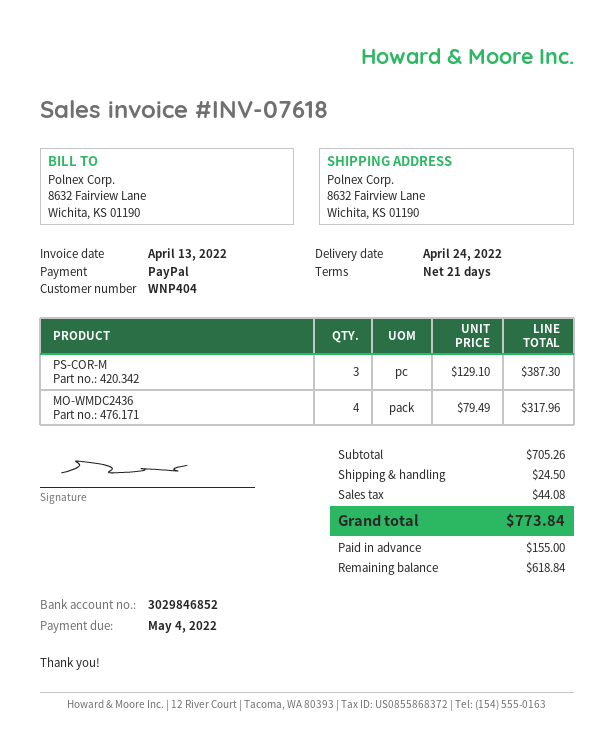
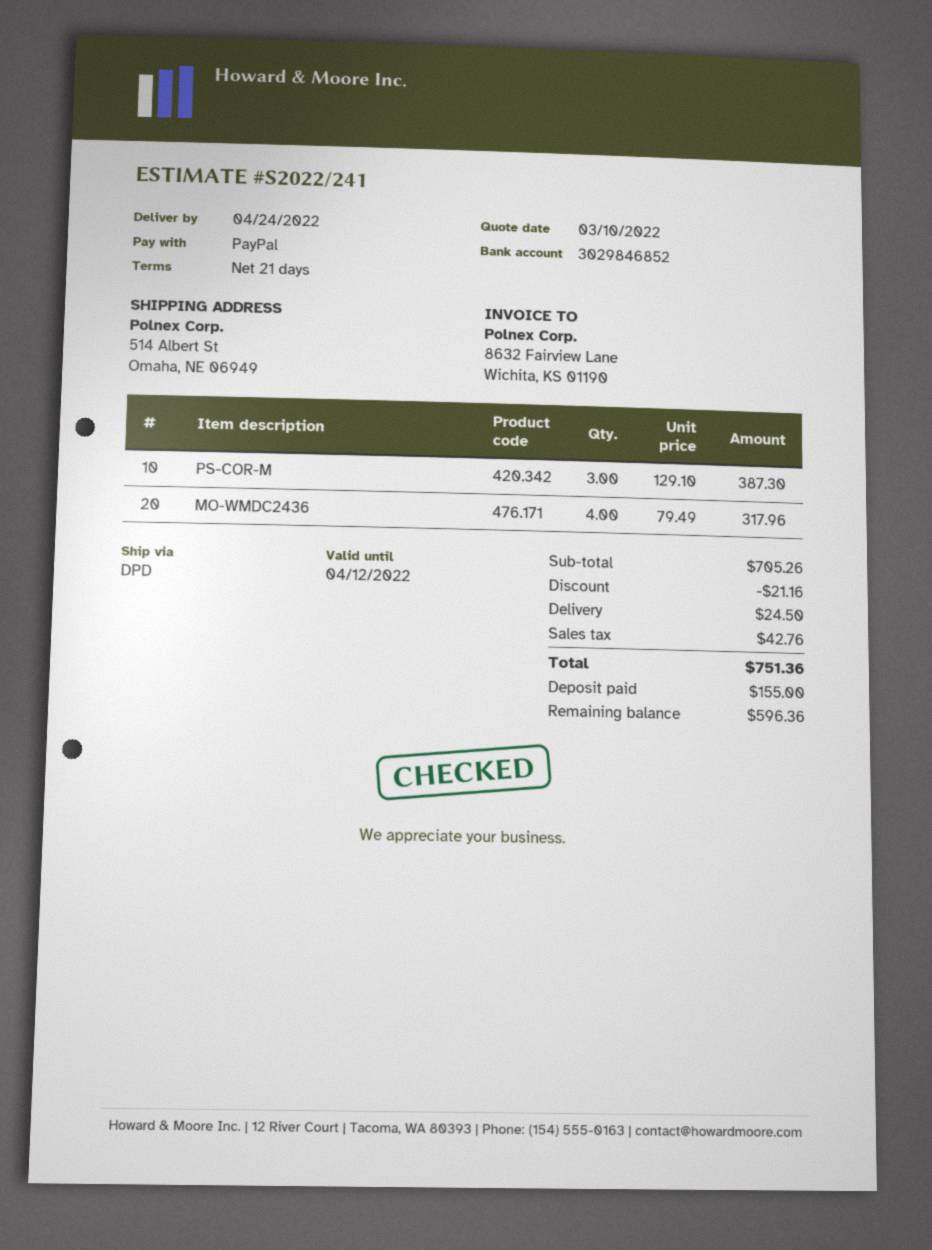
ship to: 8632 Fairview Lane, Wichita, KS 01190 -> 514 Albert St, Omaha, NE 06949
discount: none -> 21.16
tax: 44.08 -> 42.76
total: 773.84 -> 751.36
balance: 618.84 -> 596.36

